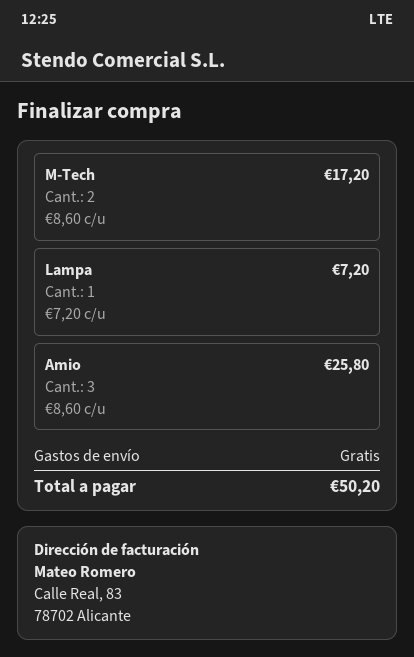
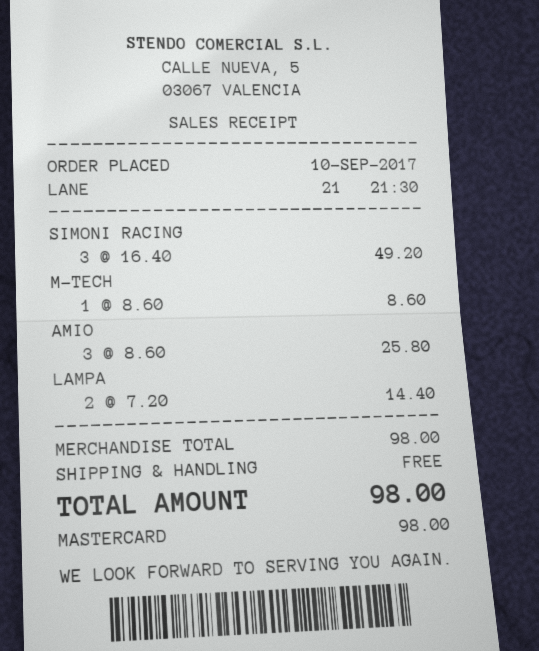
M-Tech: 2 x 8.60 = 17.20 -> 1 x 8.60 = 8.60
Lampa: 1 x 7.20 = 7.20 -> 2 x 7.20 = 14.40
SIMONI RACING: none -> 3 x 16.40 = 49.20
total: 50.20 -> 98.00

